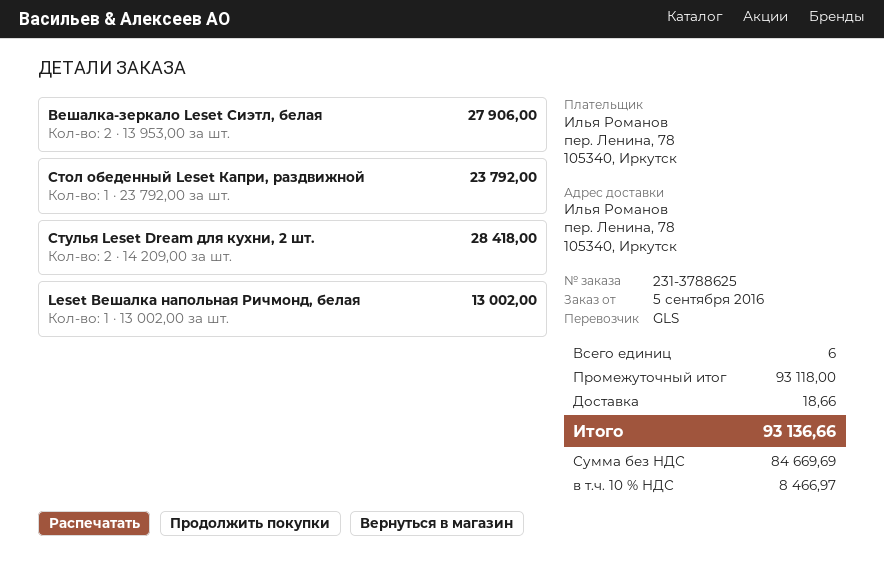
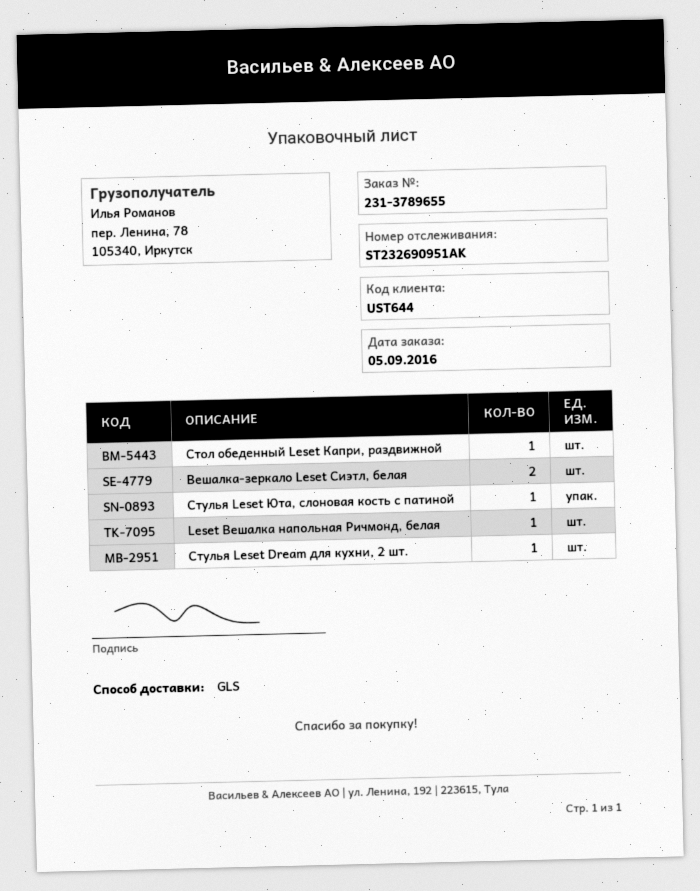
order number: 231-3788625 -> 231-3789655
Стулья Leset Dream для кухни, 2 шт.: 2 -> 1
Стулья Leset Юта, слоновая кость с патиной: none -> 1

